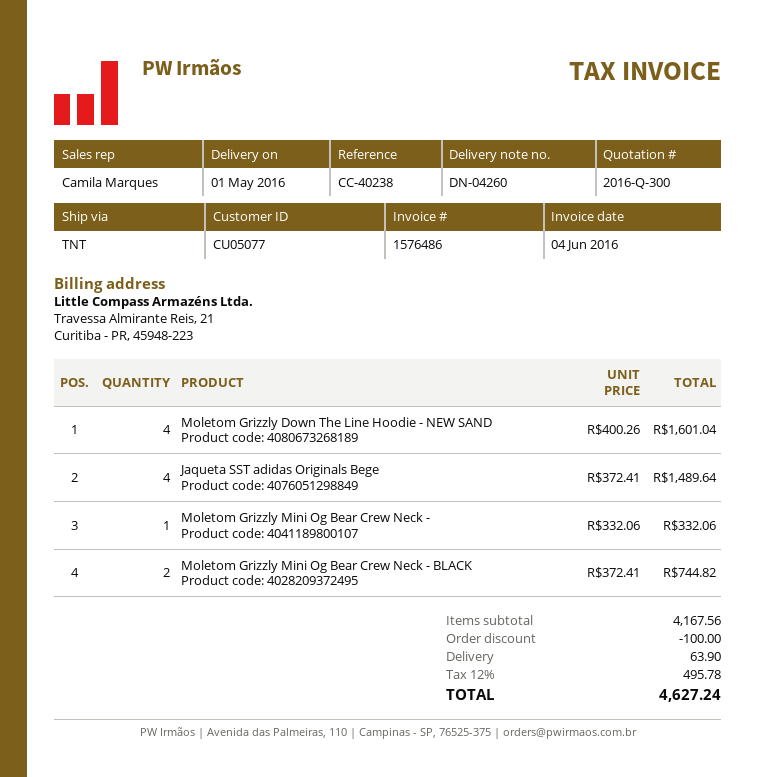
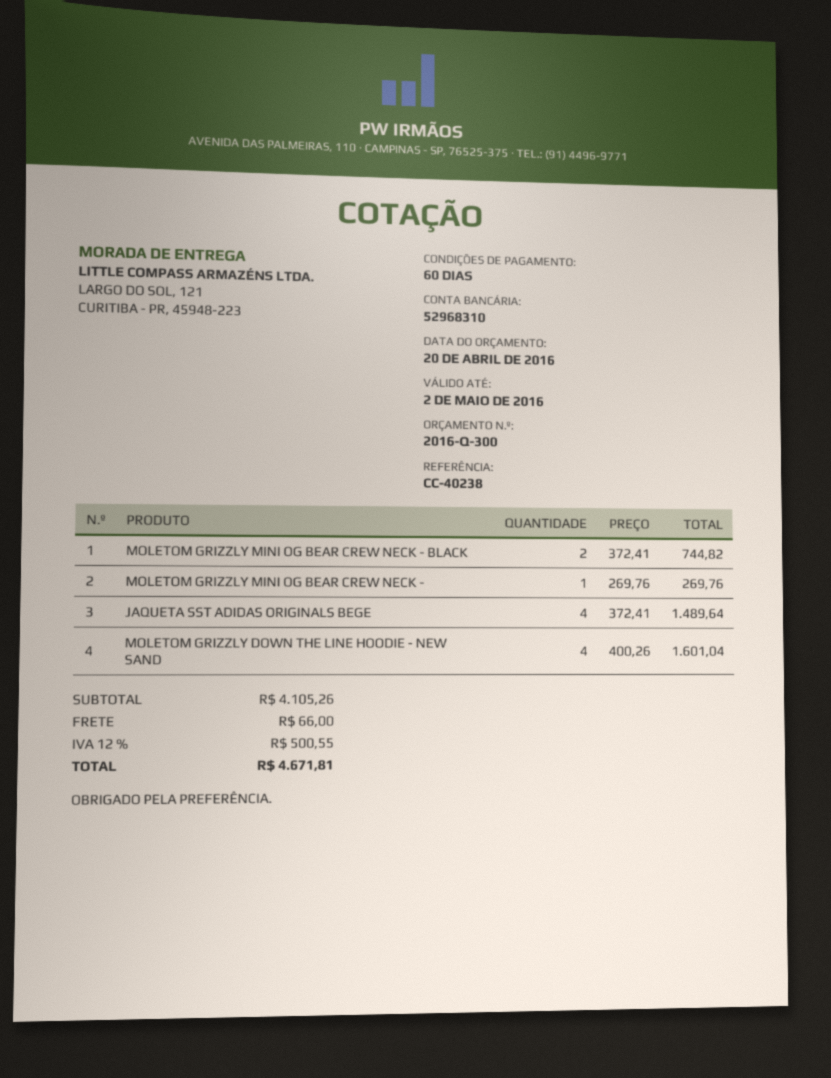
Moletom Grizzly Mini Og Bear Crew Neck -: 1 x 332.06 = 332.06 -> 1 x 269.76 = 269.76
subtotal: 4167.56 -> 4105.26
discount: 100.00 -> none
shipping: 63.90 -> 66.00
tax: 12% = 495.78 -> 12% = 500.55
total: 4627.24 -> 4671.81

